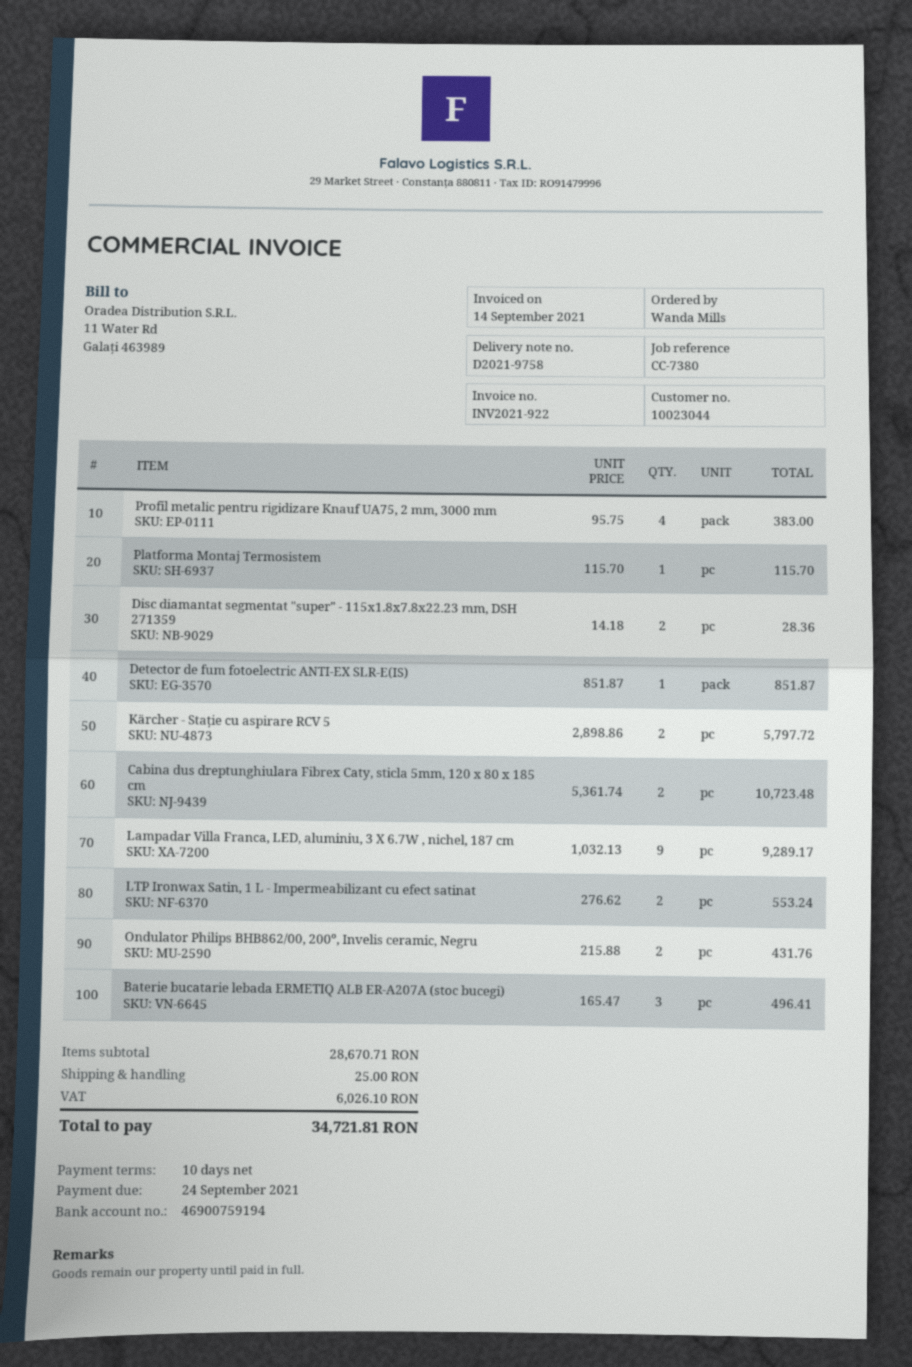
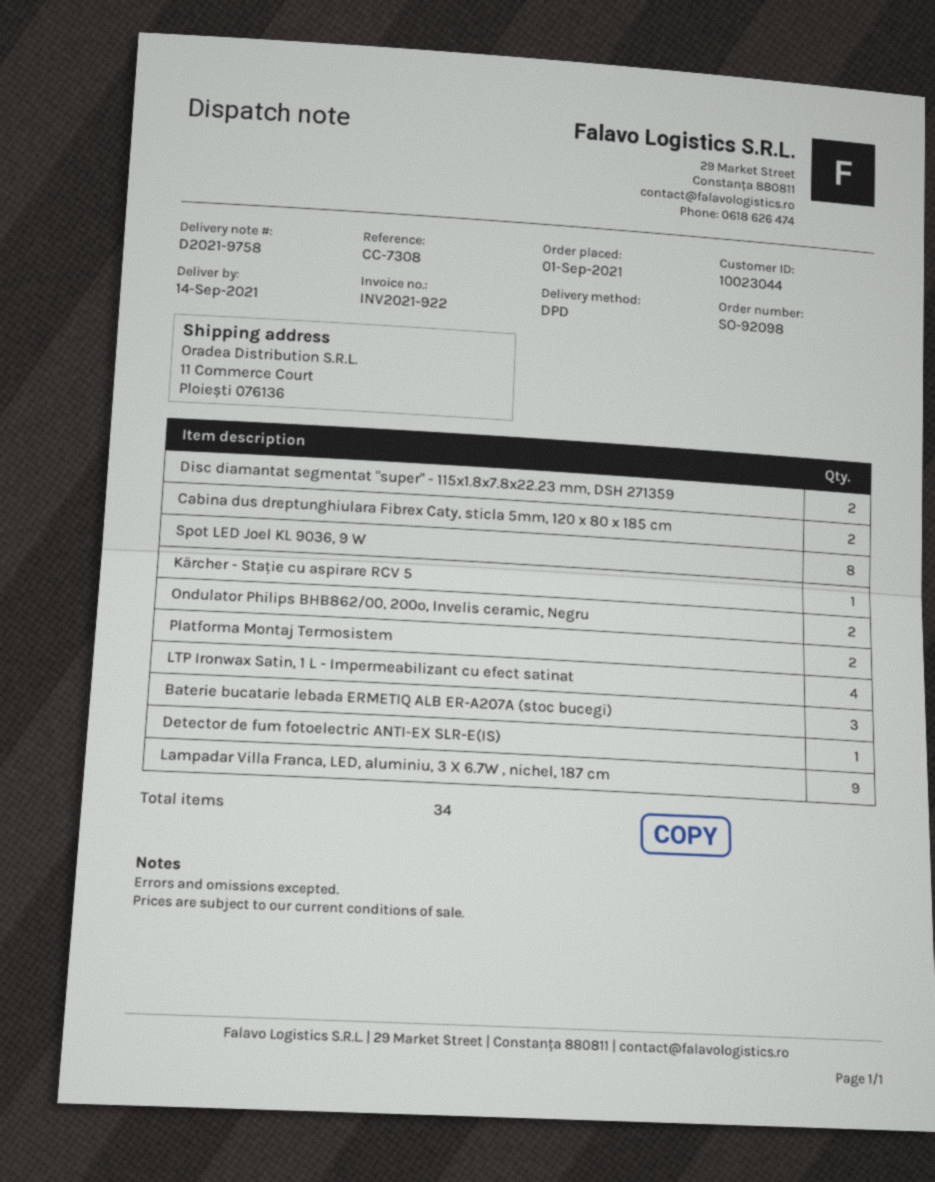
reference: CC-7380 -> CC-7308
Profil metalic pentru rigidizare Knauf UA75, 2 mm, 3000 mm: 4 -> none
Platforma Montaj Termosistem: 1 -> 2
Kärcher - Stație cu aspirare RCV 5: 2 -> 1
LTP Ironwax Satin, 1 L - Impermeabilizant cu efect satinat: 2 -> 4
Spot LED Joel KL 9036, 9 W: none -> 8

